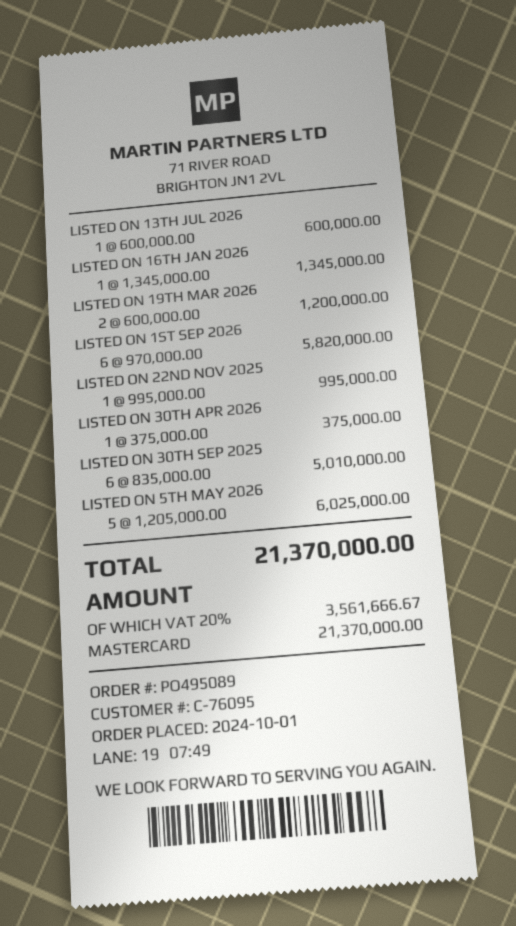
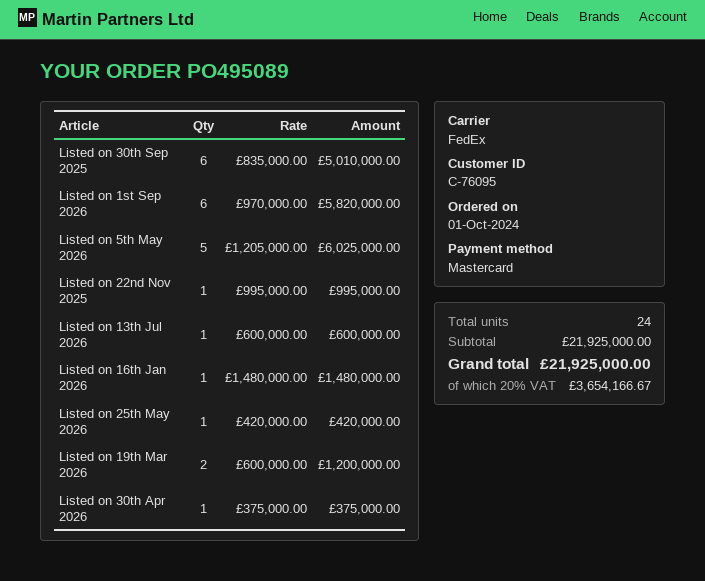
LISTED ON 16TH JAN 2026: 1 x 1345000.00 = 1345000.00 -> 1 x 1480000.00 = 1480000.00
Listed on 25th May 2026: none -> 1 x 420000.00 = 420000.00
tax: 20% = 3561666.67 -> 20% = 3654166.67
total: 21370000.00 -> 21925000.00

